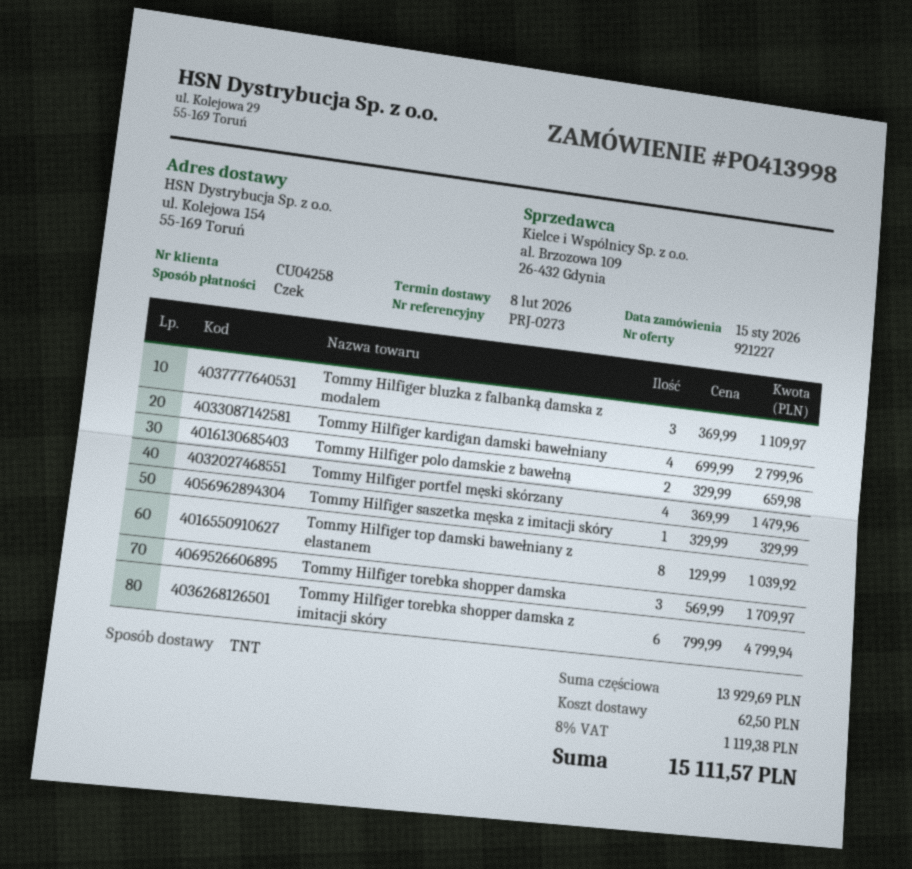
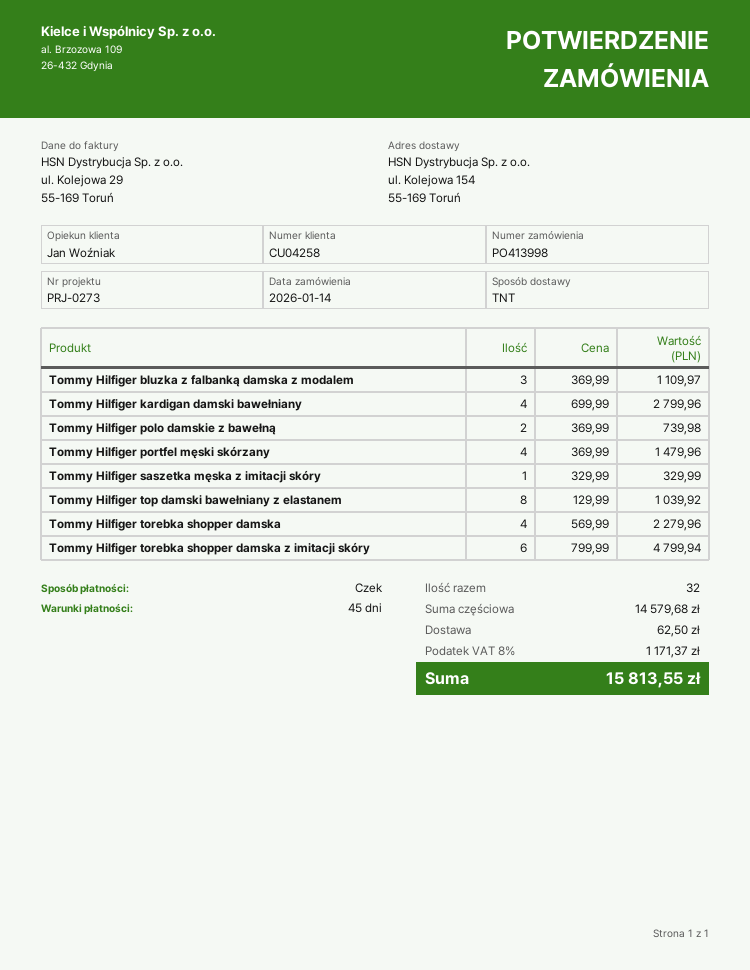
order date: 2026-01-15 -> 2026-01-14
Tommy Hilfiger polo damskie z bawełną: 2 x 329.99 = 659.98 -> 2 x 369.99 = 739.98
Tommy Hilfiger torebka shopper damska: 3 x 569.99 = 1709.97 -> 4 x 569.99 = 2279.96
subtotal: 13929.69 -> 14579.68
tax: 8% = 1119.38 -> 8% = 1171.37
total: 15111.57 -> 15813.55

